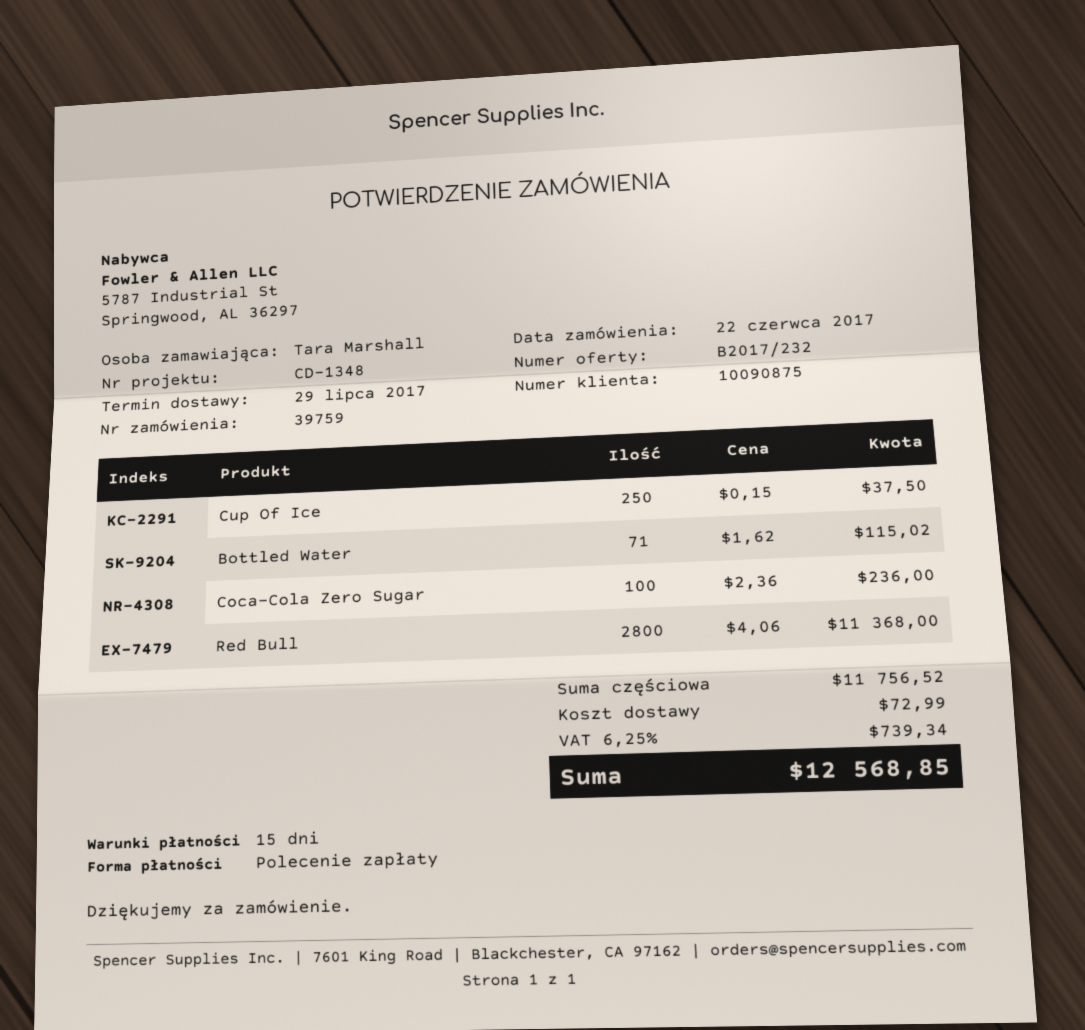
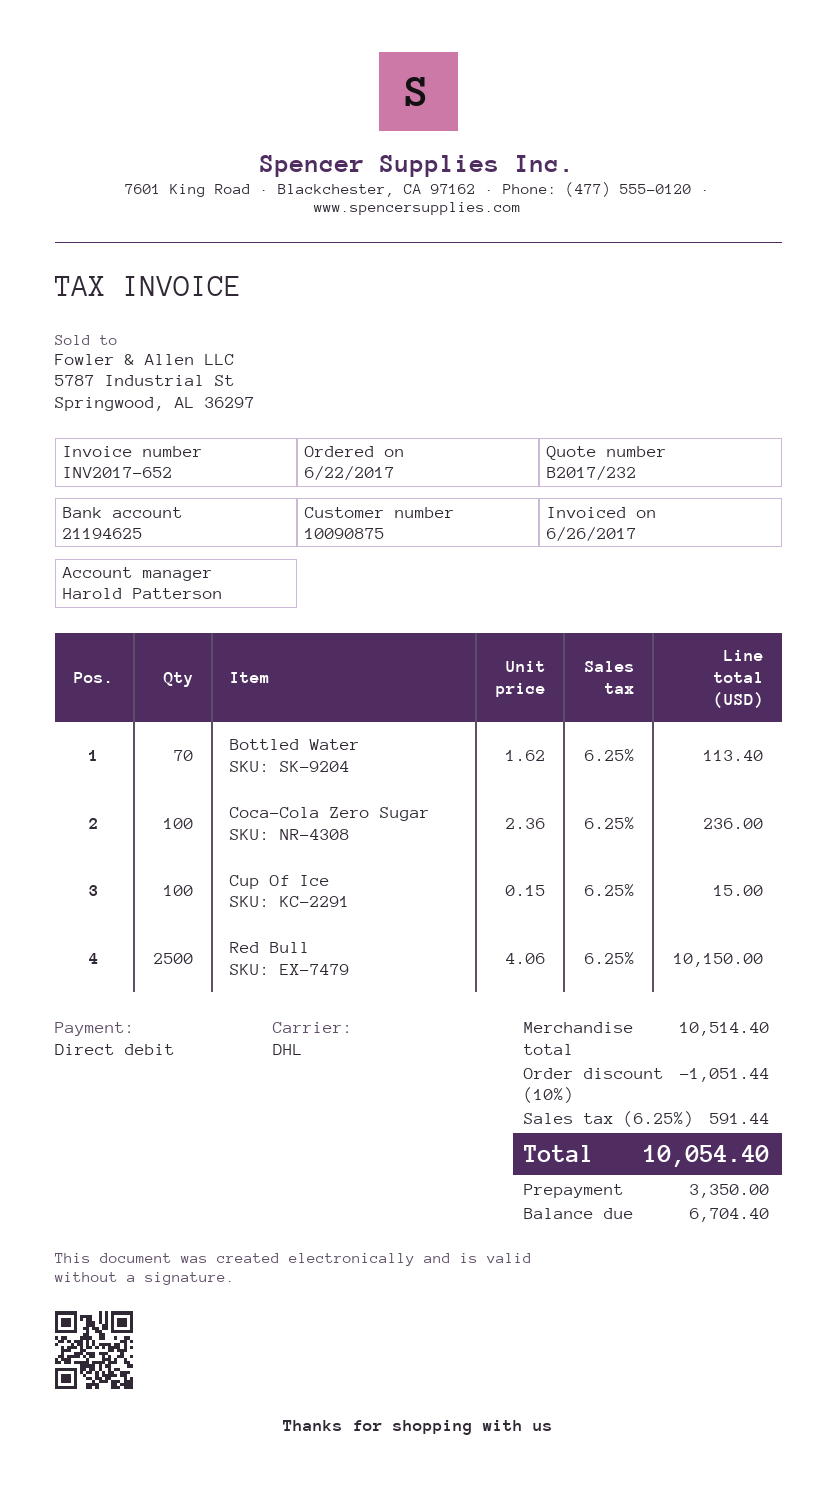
Cup Of Ice: 250 x 0.15 = 37.50 -> 100 x 0.15 = 15.00
Bottled Water: 71 x 1.62 = 115.02 -> 70 x 1.62 = 113.40
Red Bull: 2800 x 4.06 = 11368.00 -> 2500 x 4.06 = 10150.00
subtotal: 11756.52 -> 10514.40
discount: none -> 10% = 1051.44
shipping: 72.99 -> none
tax: 6.25% = 739.34 -> 6.25% = 591.44
total: 12568.85 -> 10054.40

